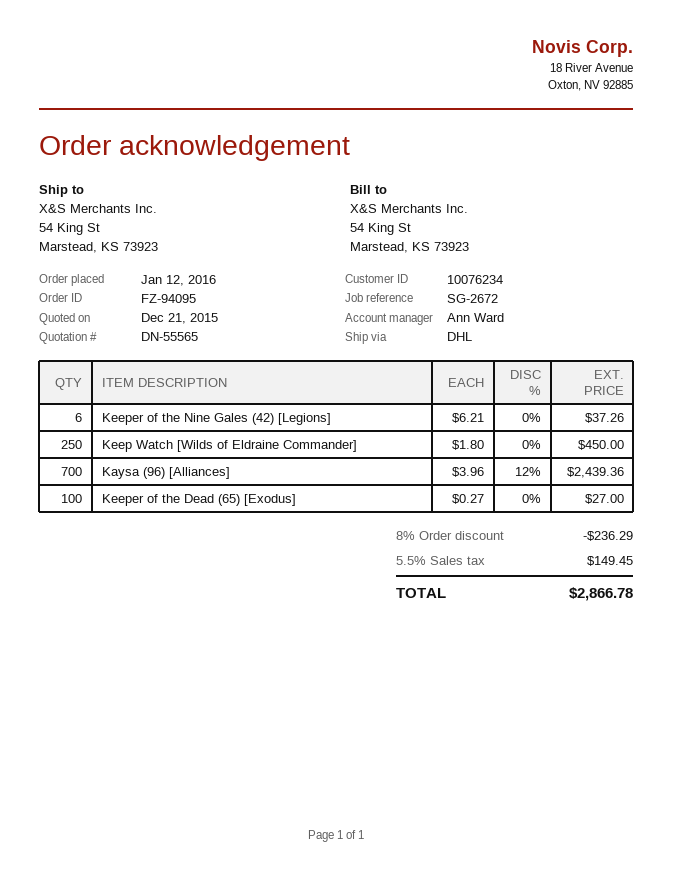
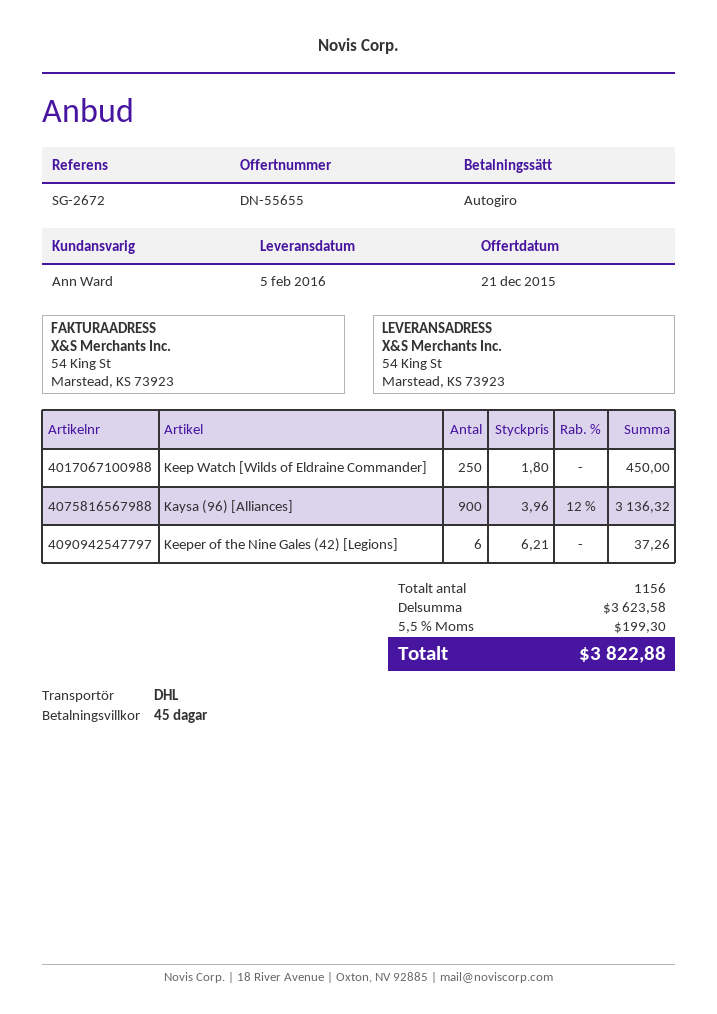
quote number: DN-55565 -> DN-55655
Kaysa (96) [Alliances]: 700 x 3.96 - 12% = 2439.36 -> 900 x 3.96 - 12% = 3136.32
Keeper of the Dead (65) [Exodus]: 100 x 0.27 = 27.00 -> none
discount: 8% = 236.29 -> none
tax: 5.5% = 149.45 -> 5.5% = 199.30
total: 2866.78 -> 3822.88

